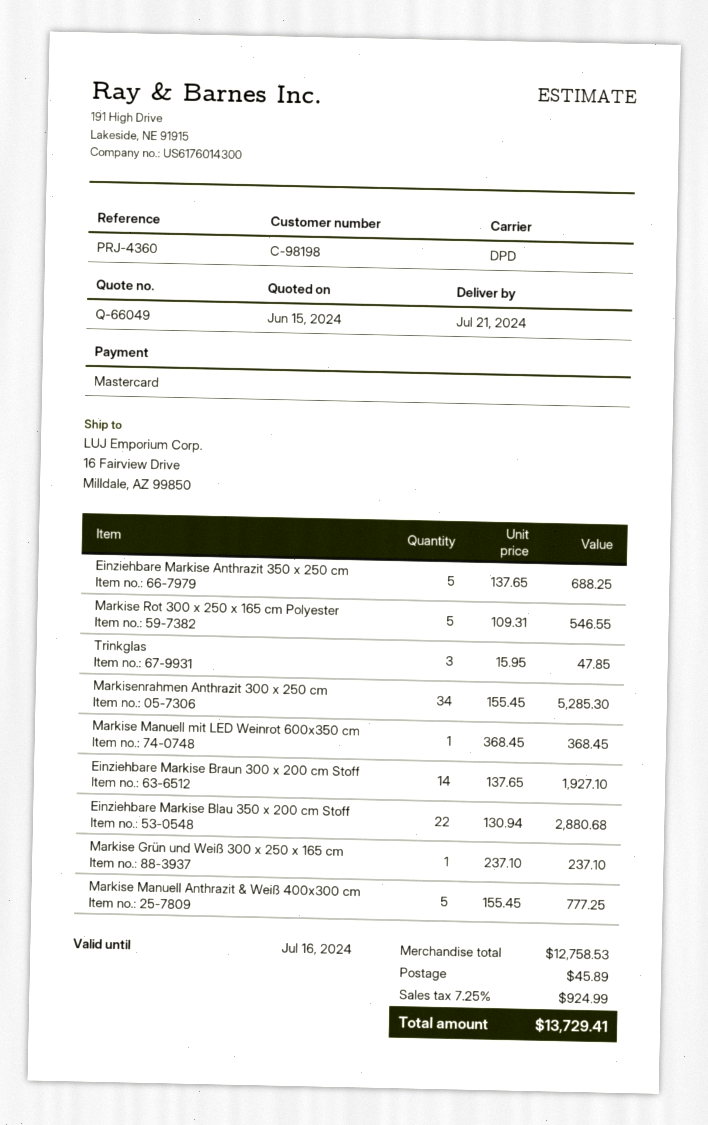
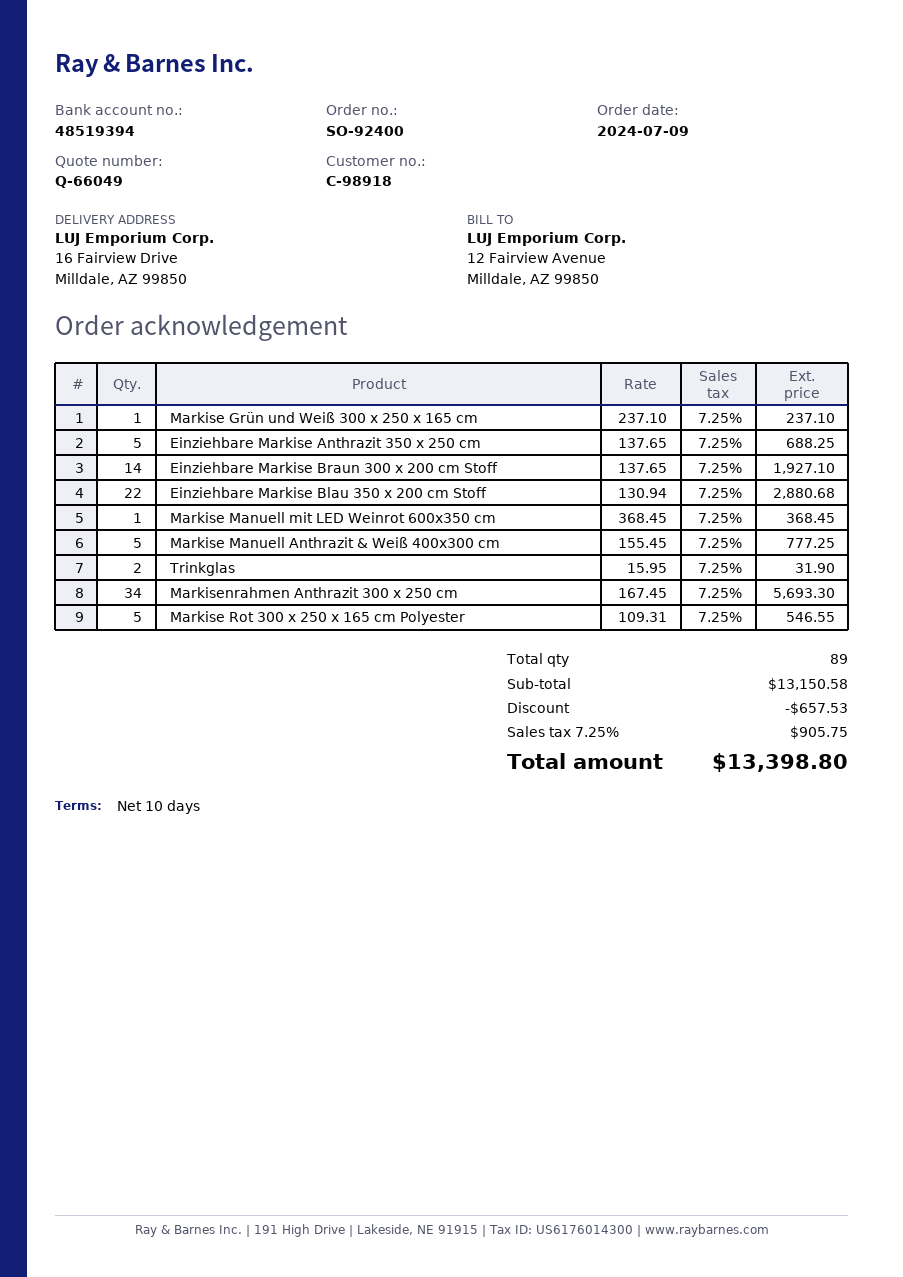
customer number: C-98198 -> C-98918
Trinkglas: 3 x 15.95 = 47.85 -> 2 x 15.95 = 31.90
Markisenrahmen Anthrazit 300 x 250 cm: 34 x 155.45 = 5285.30 -> 34 x 167.45 = 5693.30
subtotal: 12758.53 -> 13150.58
discount: none -> 657.53
shipping: 45.89 -> none
tax: 7.25% = 924.99 -> 7.25% = 905.75
total: 13729.41 -> 13398.80

